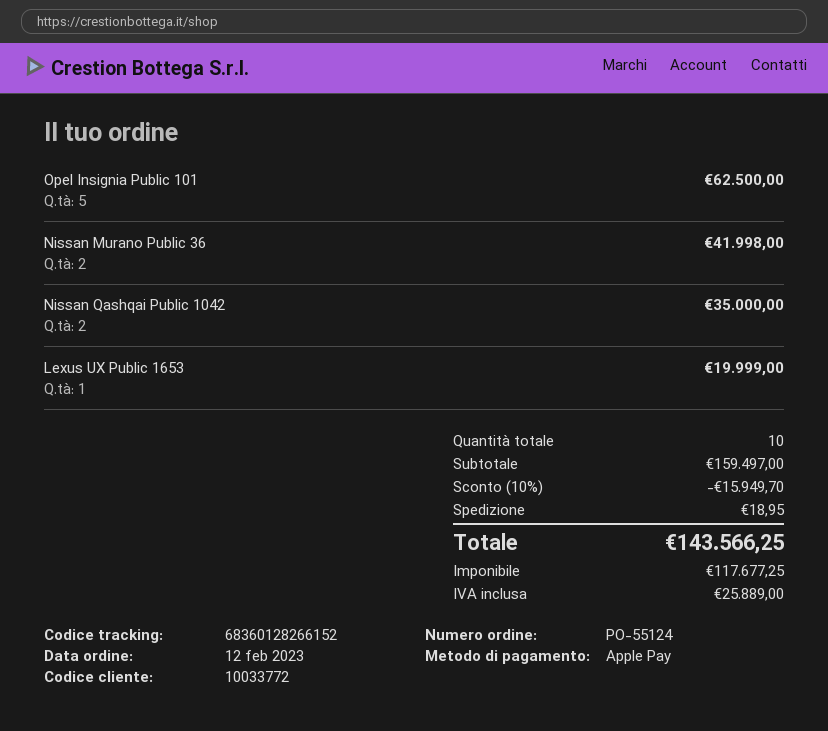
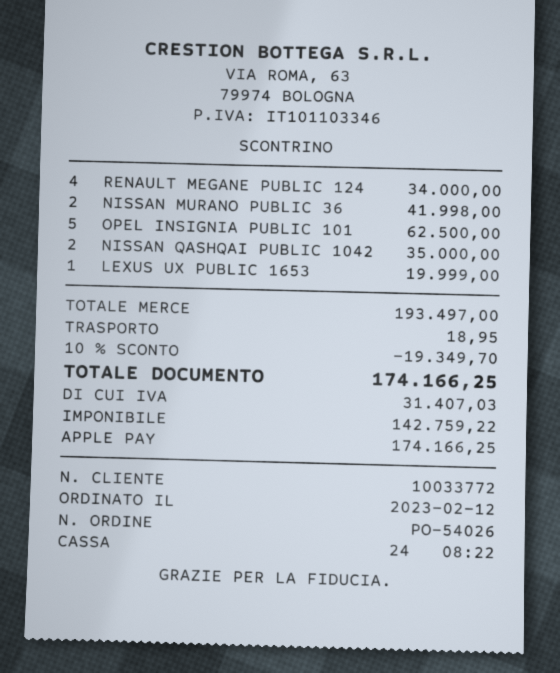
order number: PO-55124 -> PO-54026
RENAULT MEGANE PUBLIC 124: none -> 4 for 34000.00
subtotal: 159497.00 -> 193497.00
discount: 10% = 15949.70 -> 10% = 19349.70
net: 117677.25 -> 142759.22
tax: 25889.00 -> 31407.03
total: 143566.25 -> 174166.25

